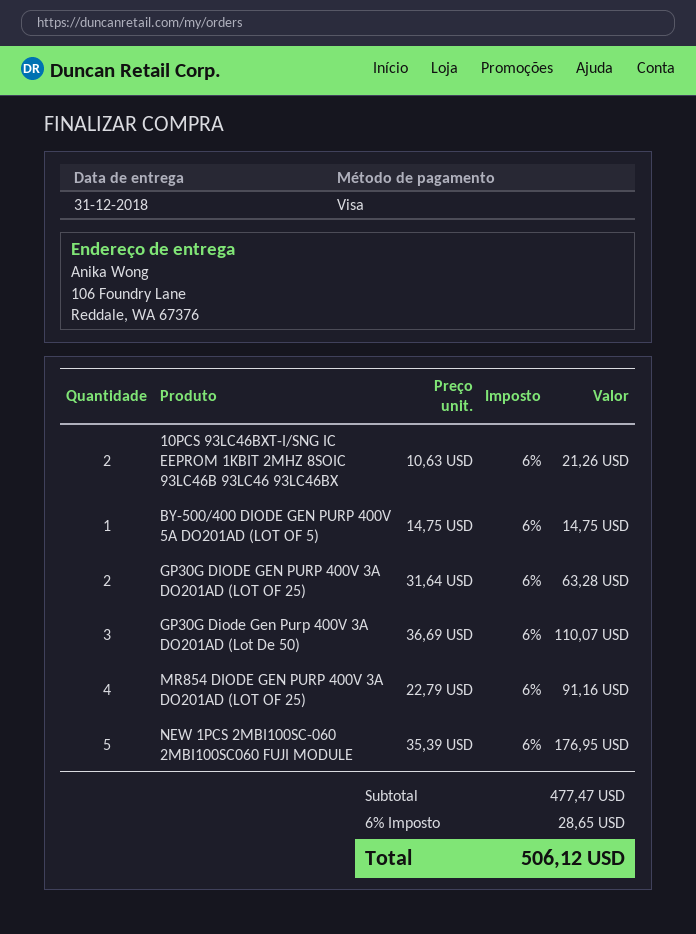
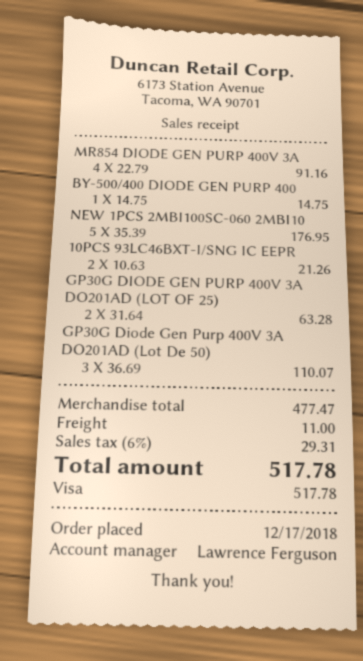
shipping: none -> 11.00
tax: 6% = 28.65 -> 6% = 29.31
total: 506.12 -> 517.78

